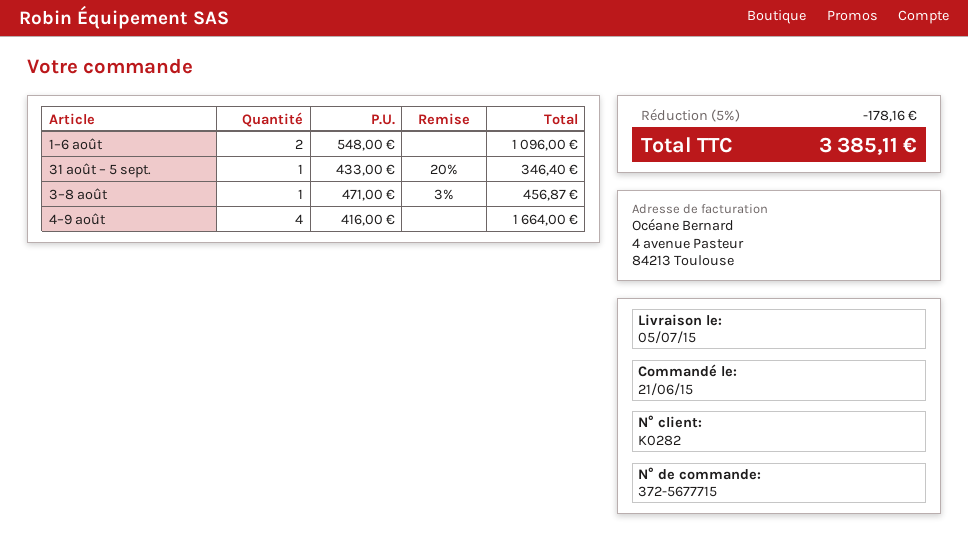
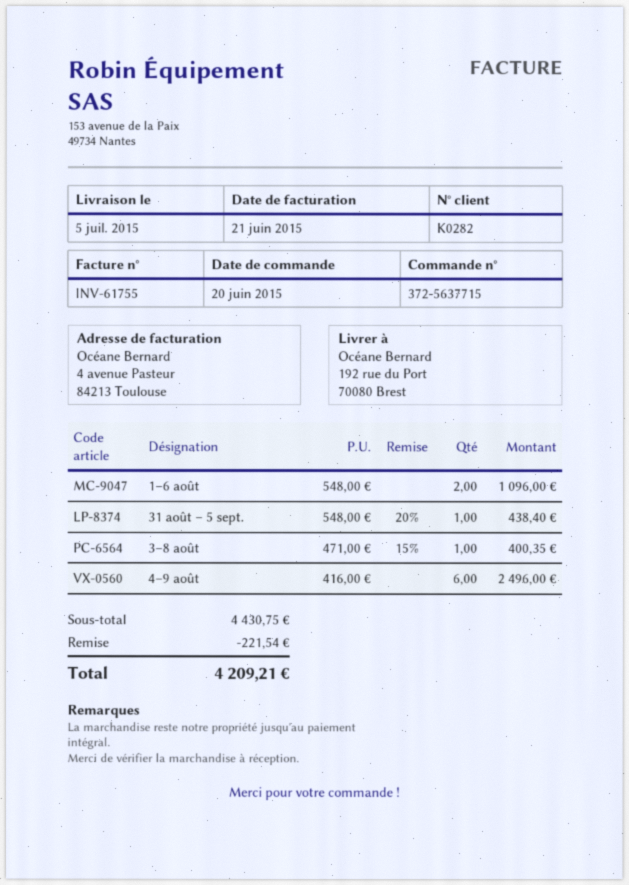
order number: 372-5677715 -> 372-5637715
order date: 2015-06-21 -> 2015-06-20
31 août – 5 sept.: 1 x 433.00 - 20% = 346.40 -> 1 x 548.00 - 20% = 438.40
3–8 août: 1 x 471.00 - 3% = 456.87 -> 1 x 471.00 - 15% = 400.35
4–9 août: 4 x 416.00 = 1664.00 -> 6 x 416.00 = 2496.00
discount: 178.16 -> 221.54
total: 3385.11 -> 4209.21

